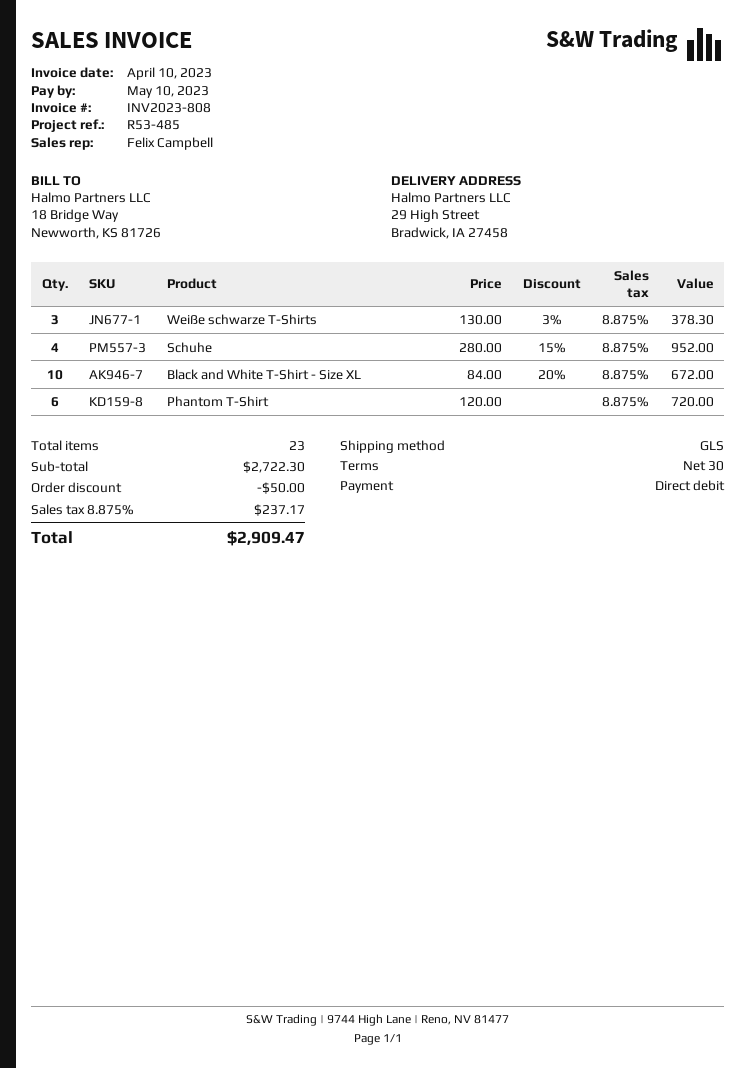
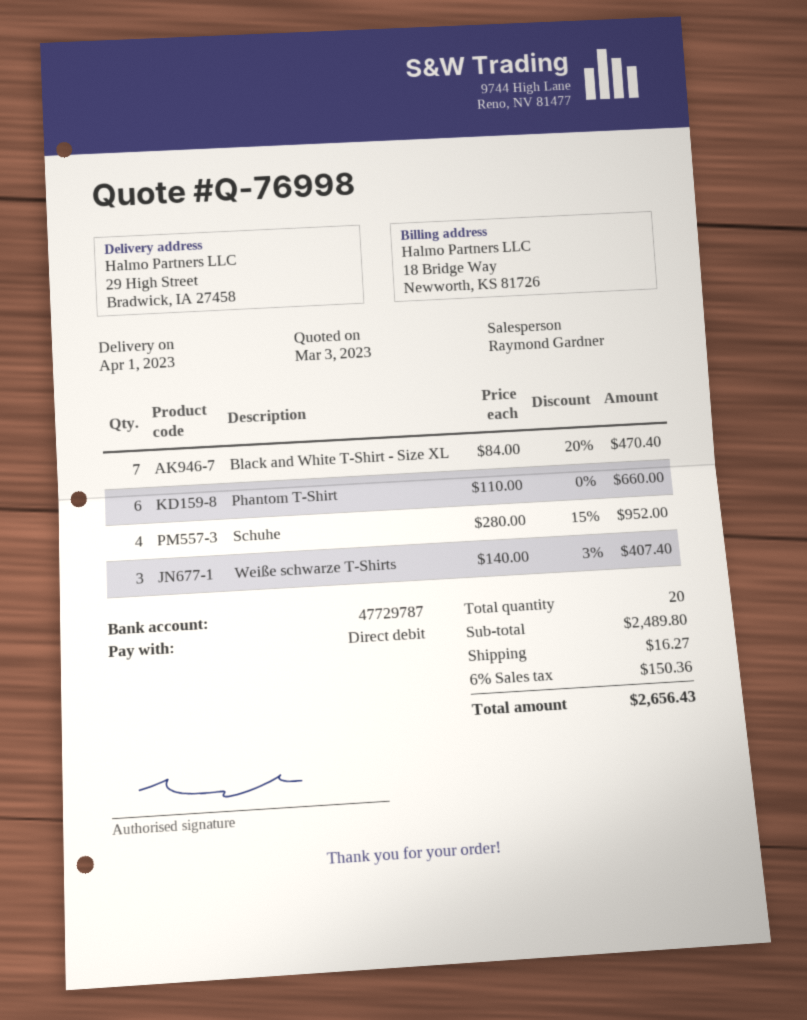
sales rep: Felix Campbell -> Raymond Gardner
Weiße schwarze T-Shirts: 3 x 130.00 - 3% = 378.30 -> 3 x 140.00 - 3% = 407.40
Black and White T-Shirt - Size XL: 10 x 84.00 - 20% = 672.00 -> 7 x 84.00 - 20% = 470.40
Phantom T-Shirt: 6 x 120.00 = 720.00 -> 6 x 110.00 = 660.00
total quantity: 23 -> 20
subtotal: 2722.30 -> 2489.80
discount: 50.00 -> none
shipping: none -> 16.27
tax: 8.875% = 237.17 -> 6% = 150.36
total: 2909.47 -> 2656.43

